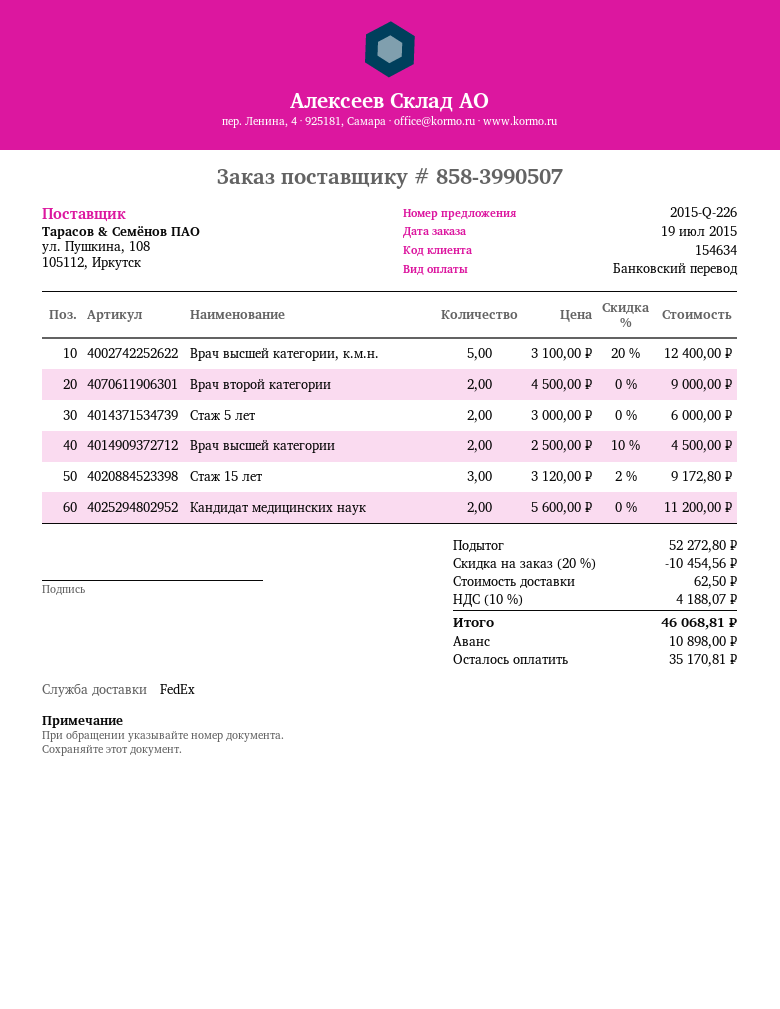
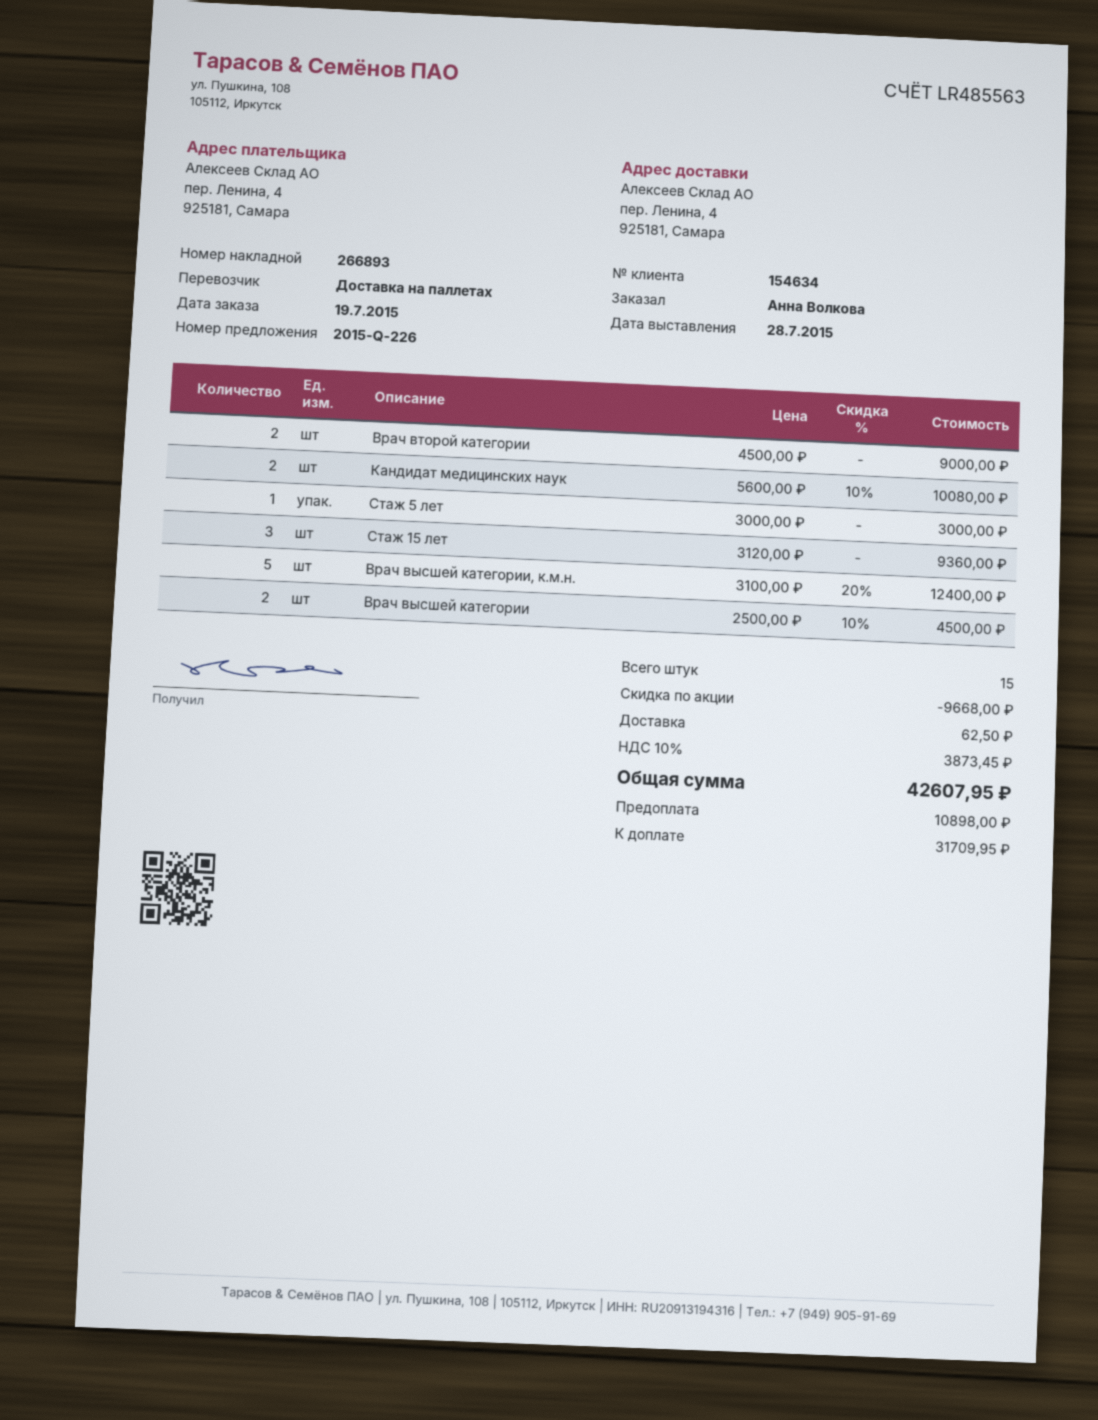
shipping method: FedEx -> pallet freight
Стаж 5 лет: 2 x 3000.00 = 6000.00 -> 1 x 3000.00 = 3000.00
Стаж 15 лет: 3 x 3120.00 - 2% = 9172.80 -> 3 x 3120.00 = 9360.00
Кандидат медицинских наук: 2 x 5600.00 = 11200.00 -> 2 x 5600.00 - 10% = 10080.00
discount: 10454.56 -> 9668.00
tax: 10% = 4188.07 -> 10% = 3873.45
total: 46068.81 -> 42607.95
balance: 35170.81 -> 31709.95

